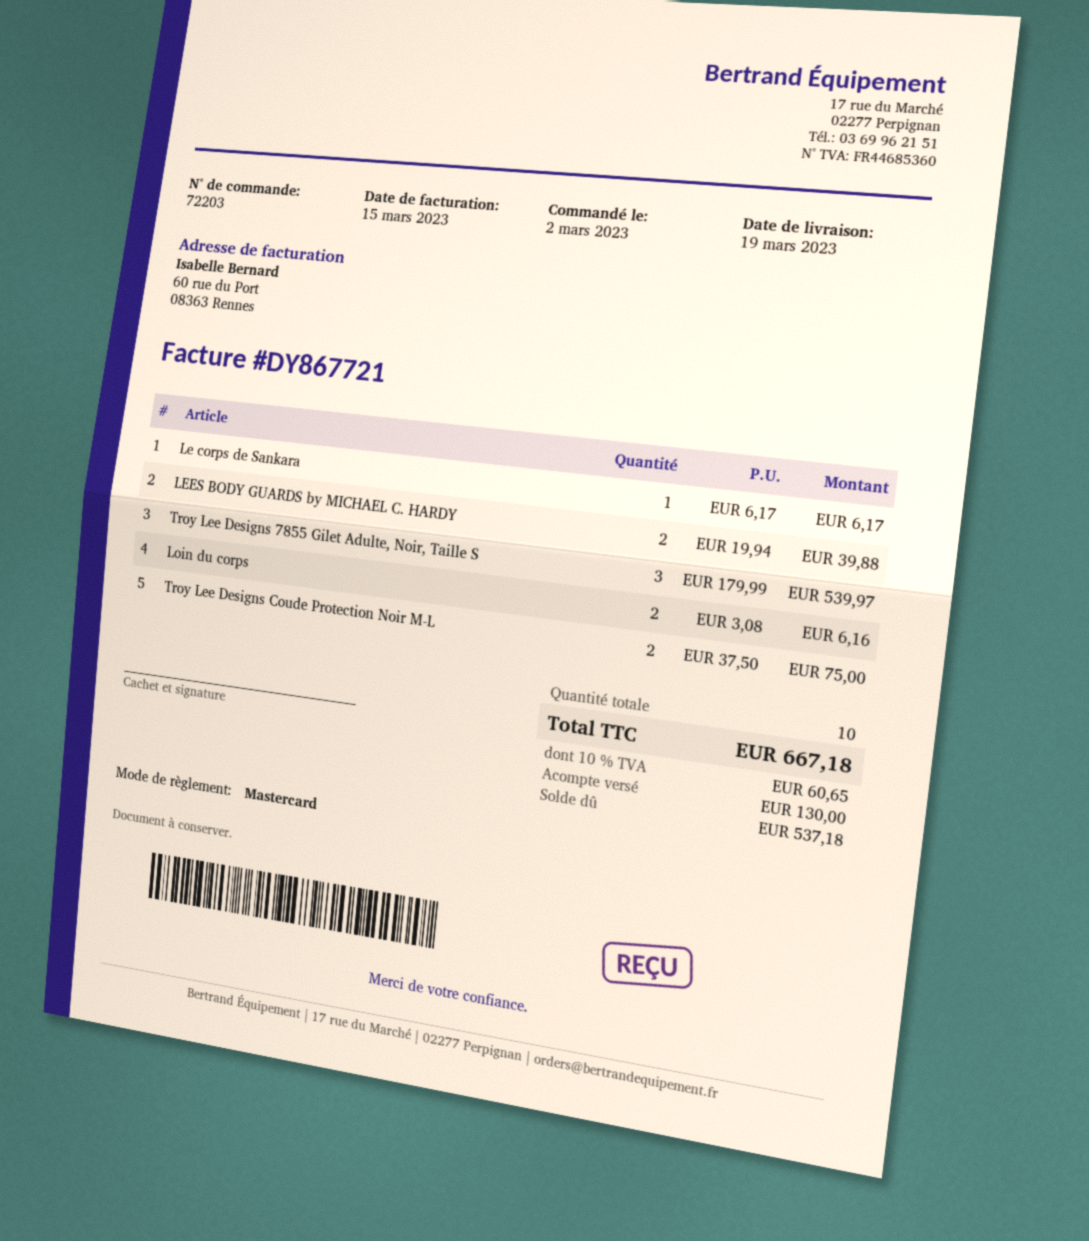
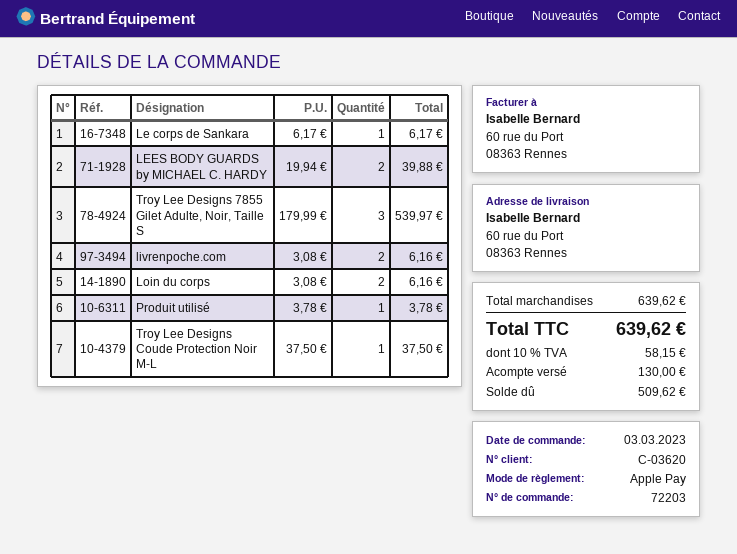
order date: 2023-03-02 -> 2023-03-03
payment method: Mastercard -> Apple Pay
Troy Lee Designs Coude Protection Noir M-L: 2 x 37.50 = 75.00 -> 1 x 37.50 = 37.50
livrenpoche.com: none -> 2 x 3.08 = 6.16
Produit utilisé: none -> 1 x 3.78 = 3.78
tax: 10% = 60.65 -> 10% = 58.15
total: 667.18 -> 639.62
balance: 537.18 -> 509.62

